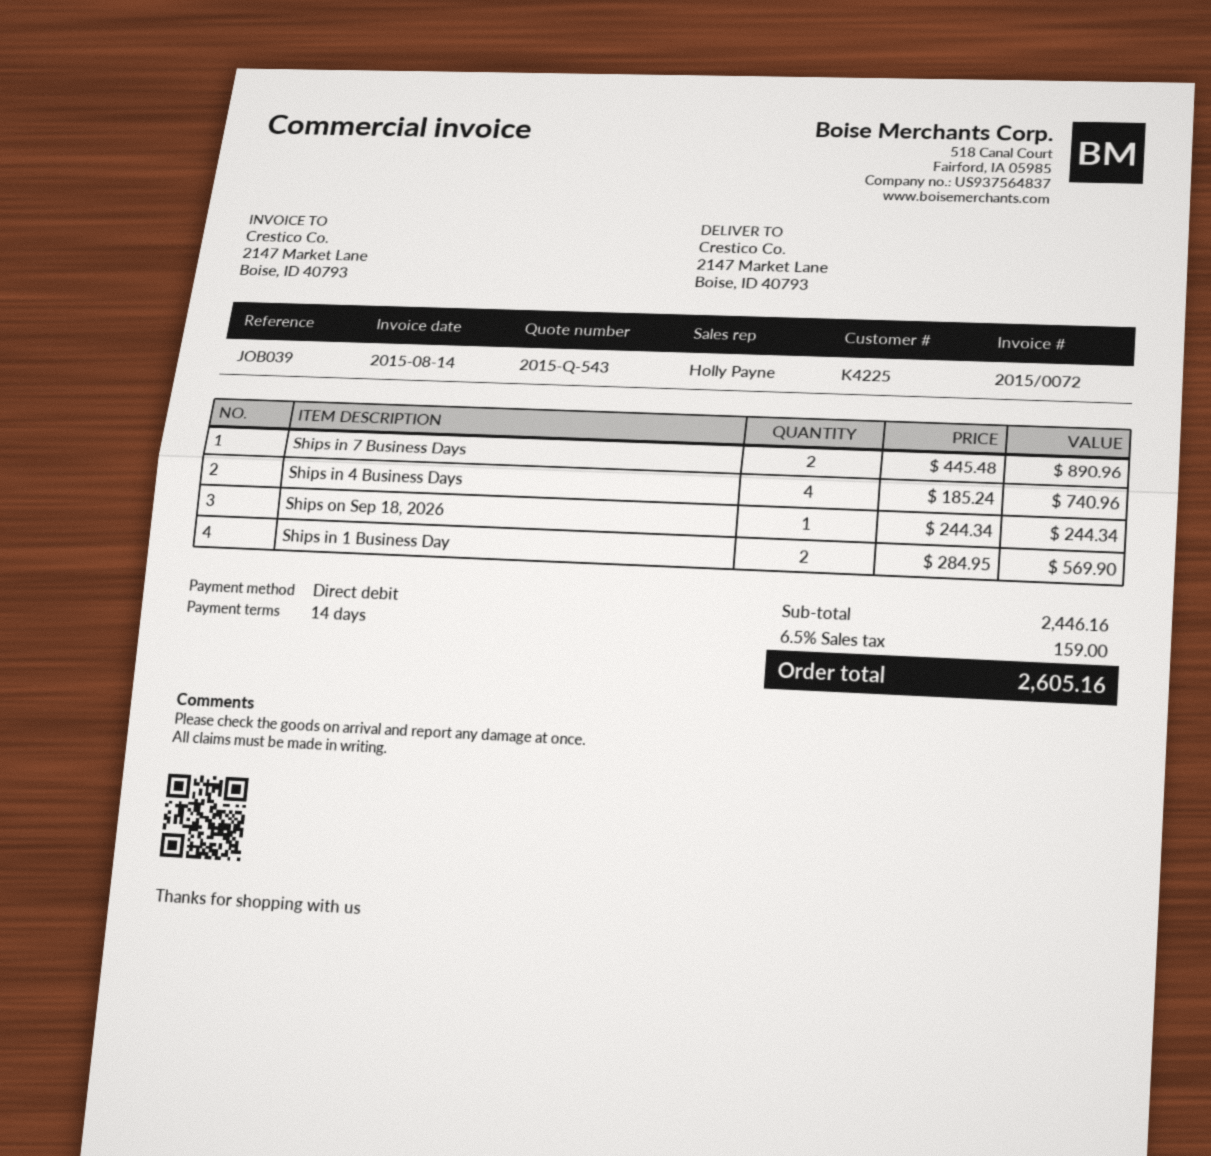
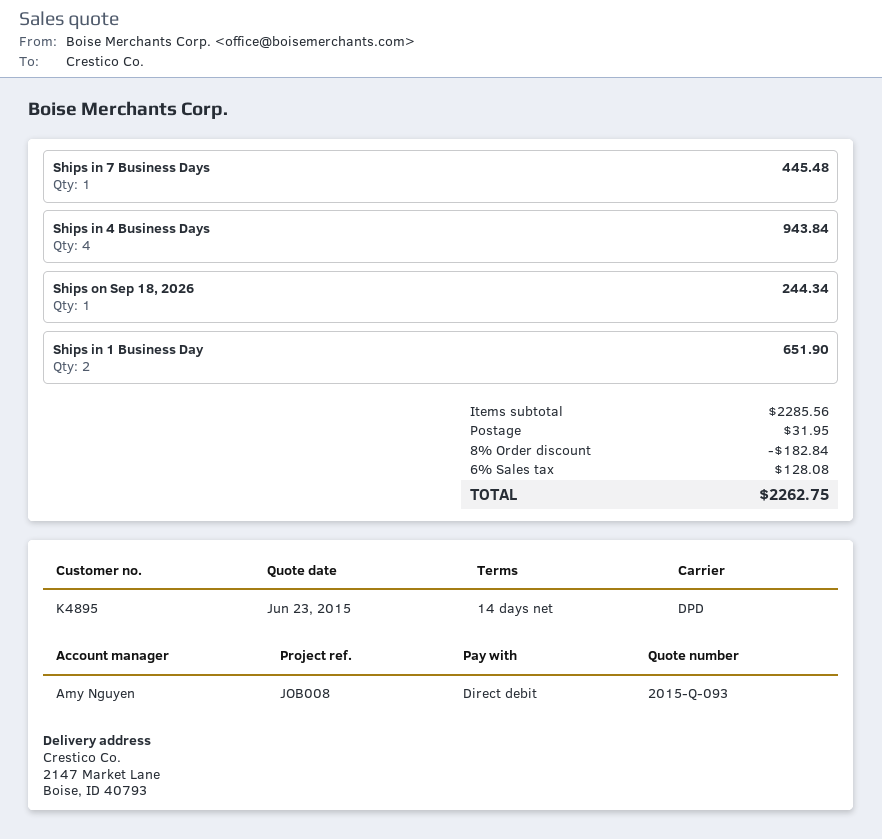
quote number: 2015-Q-543 -> 2015-Q-093
customer number: K4225 -> K4895
reference: JOB039 -> JOB008
sales rep: Holly Payne -> Amy Nguyen
Ships in 7 Business Days: 2 for 890.96 -> 1 for 445.48
Ships in 4 Business Days: 4 for 740.96 -> 4 for 943.84
Ships in 1 Business Day: 2 for 569.90 -> 2 for 651.90
subtotal: 2446.16 -> 2285.56
discount: none -> 8% = 182.84
shipping: none -> 31.95
tax: 6.5% = 159.00 -> 6% = 128.08
total: 2605.16 -> 2262.75

